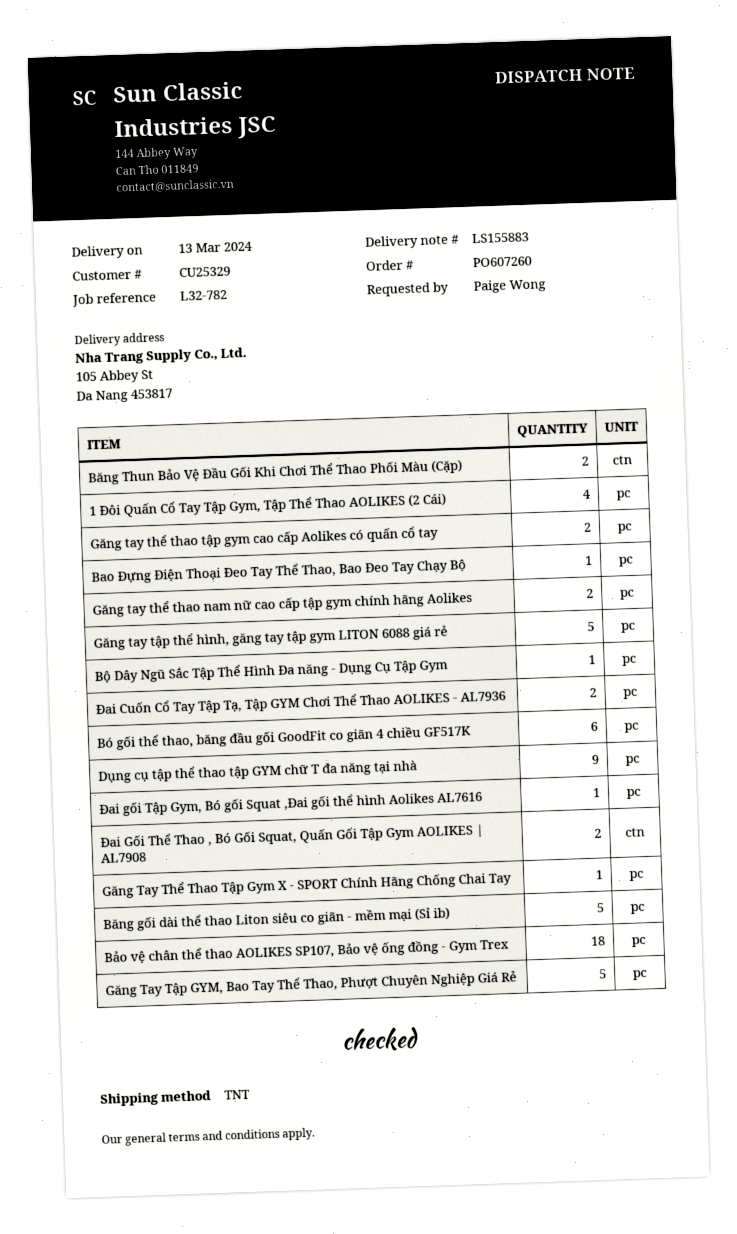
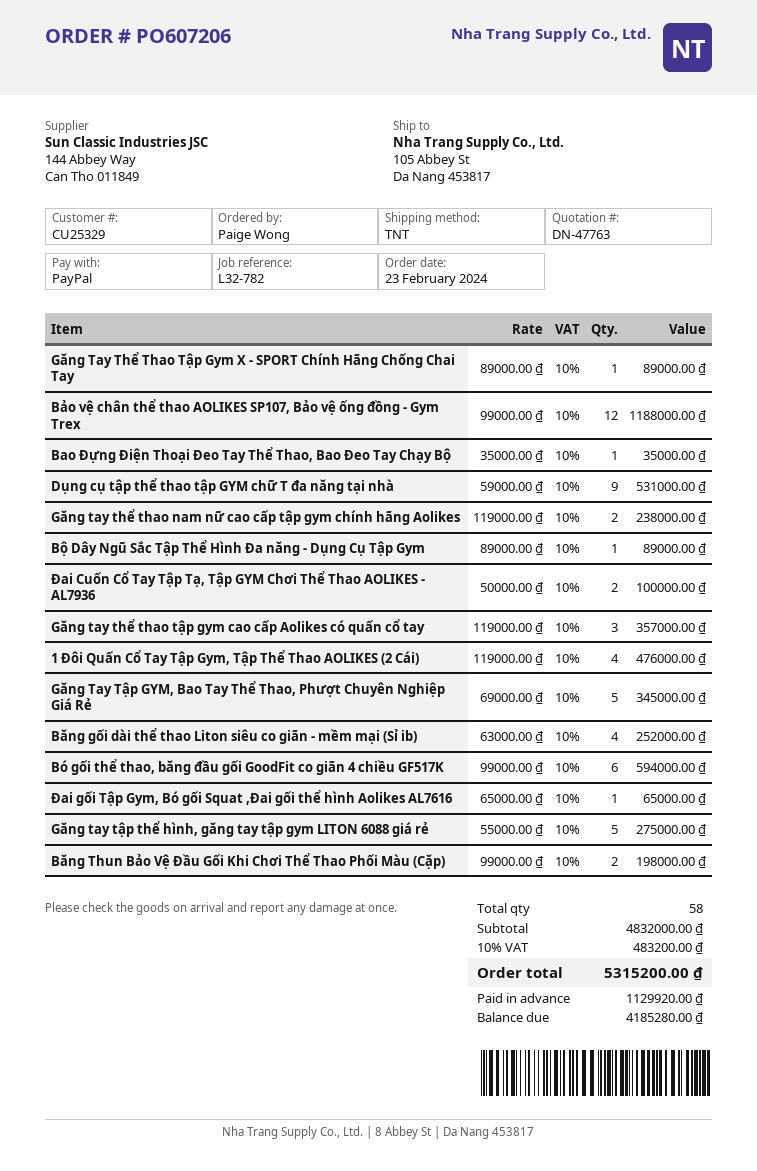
order number: PO607260 -> PO607206
Găng tay thể thao tập gym cao cấp Aolikes có quấn cổ tay: 2 -> 3
Đai Gối Thể Thao , Bó Gối Squat, Quấn Gối Tập Gym AOLIKES | AL7908: 2 -> none
Băng gối dài thể thao Liton siêu co giãn - mềm mại (Sỉ ib): 5 -> 4
Bảo vệ chân thể thao AOLIKES SP107, Bảo vệ ống đồng - Gym Trex: 18 -> 12

